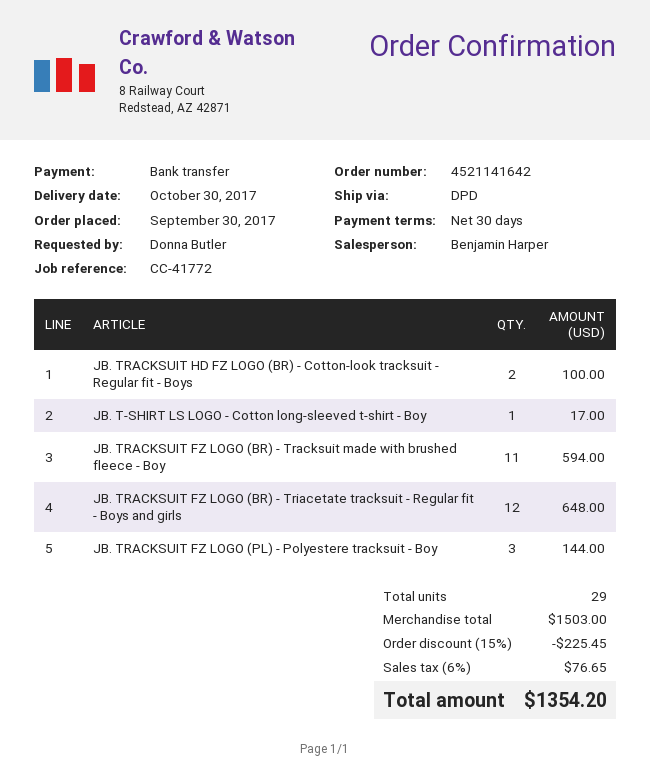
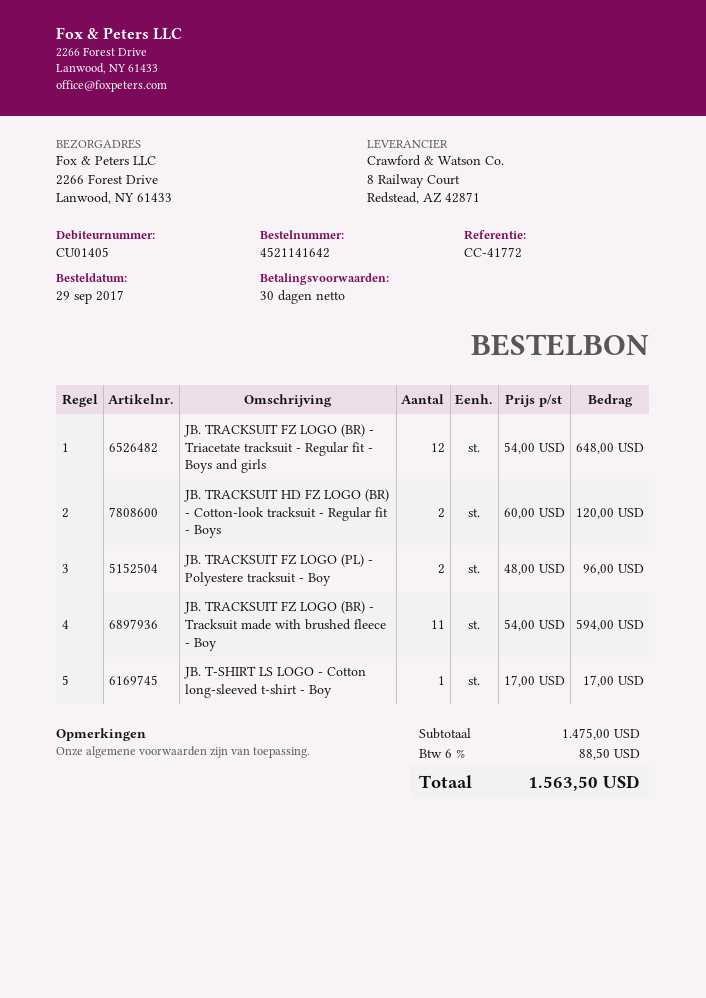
order date: 2017-09-30 -> 2017-09-29
JB. TRACKSUIT HD FZ LOGO (BR) - Cotton-look tracksuit - Regular fit - Boys: 2 for 100.00 -> 2 for 120.00
JB. TRACKSUIT FZ LOGO (PL) - Polyestere tracksuit - Boy: 3 for 144.00 -> 2 for 96.00
subtotal: 1503.00 -> 1475.00
discount: 15% = 225.45 -> none
tax: 6% = 76.65 -> 6% = 88.50
total: 1354.20 -> 1563.50

